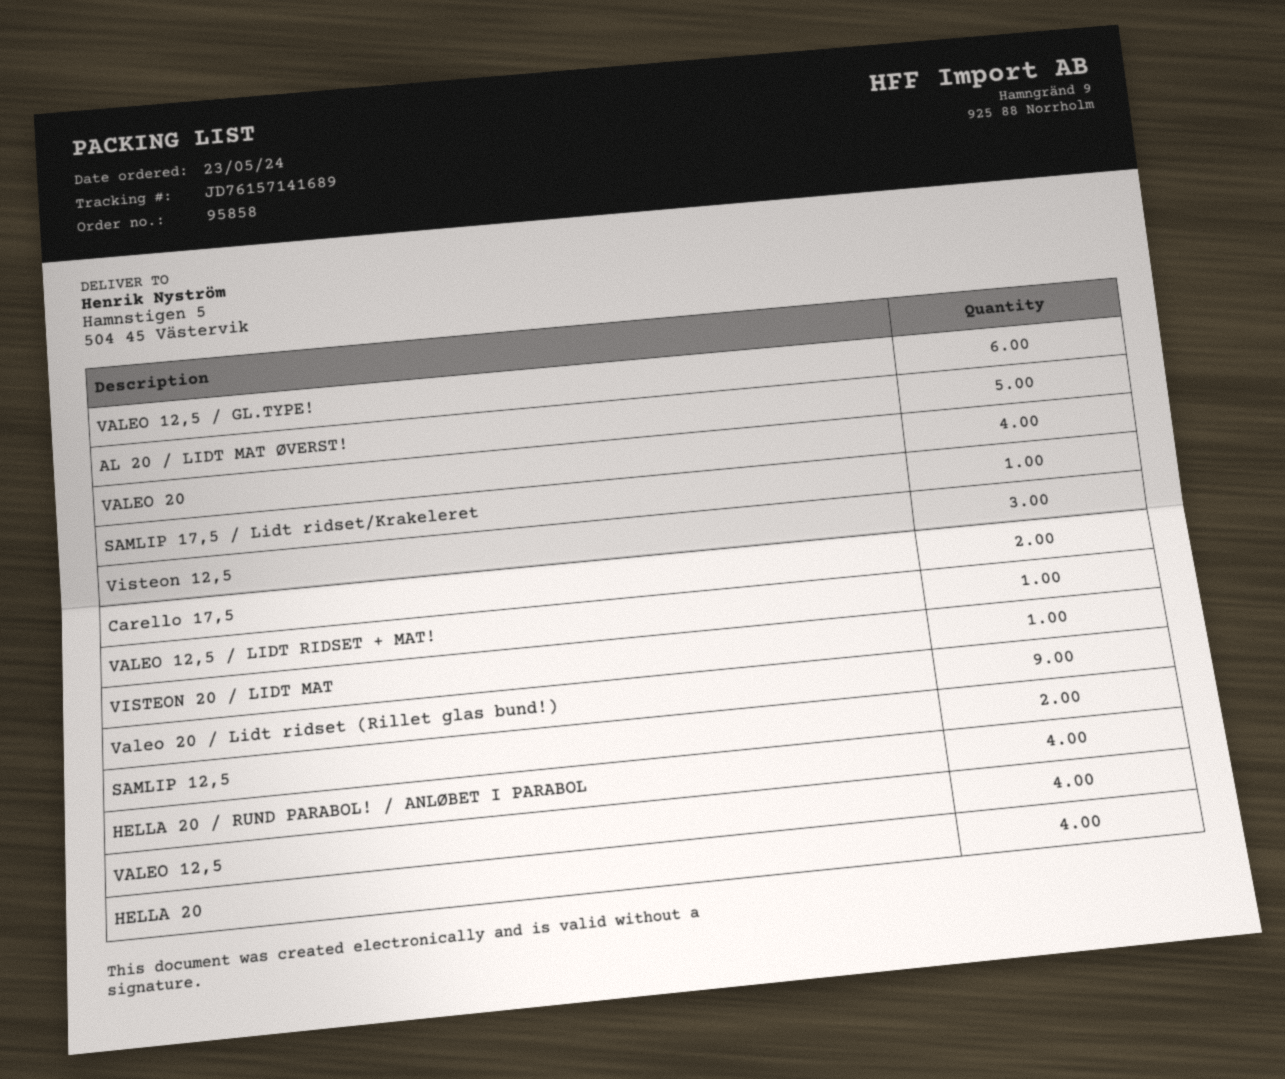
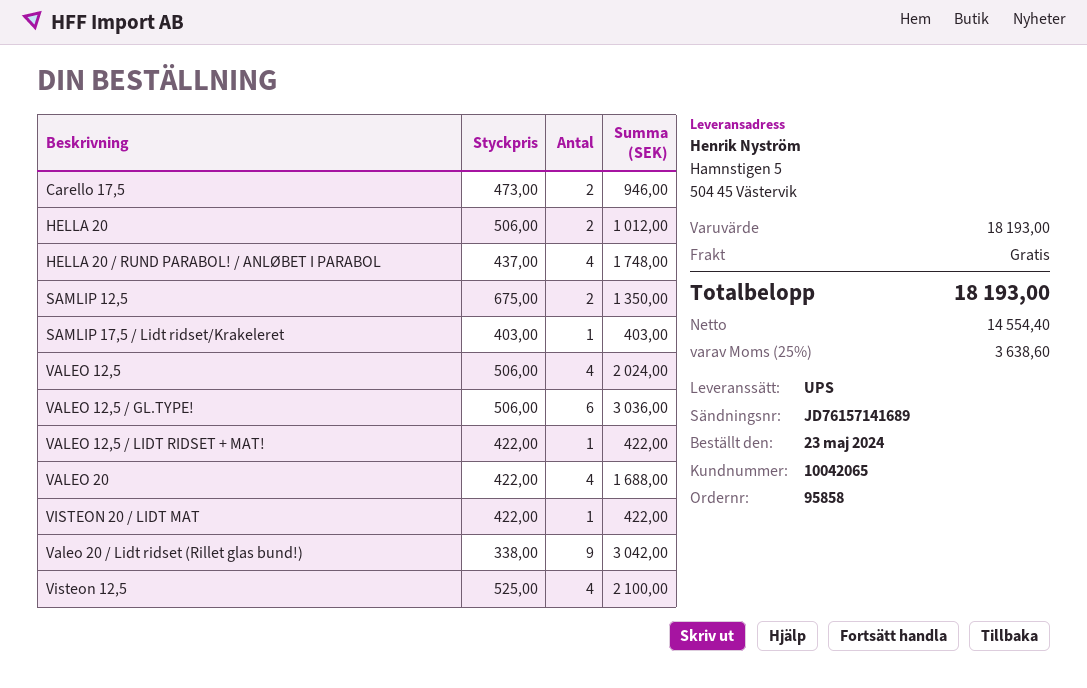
AL 20 / LIDT MAT ØVERST!: 5 -> none
Visteon 12,5: 3 -> 4
HELLA 20: 4 -> 2

